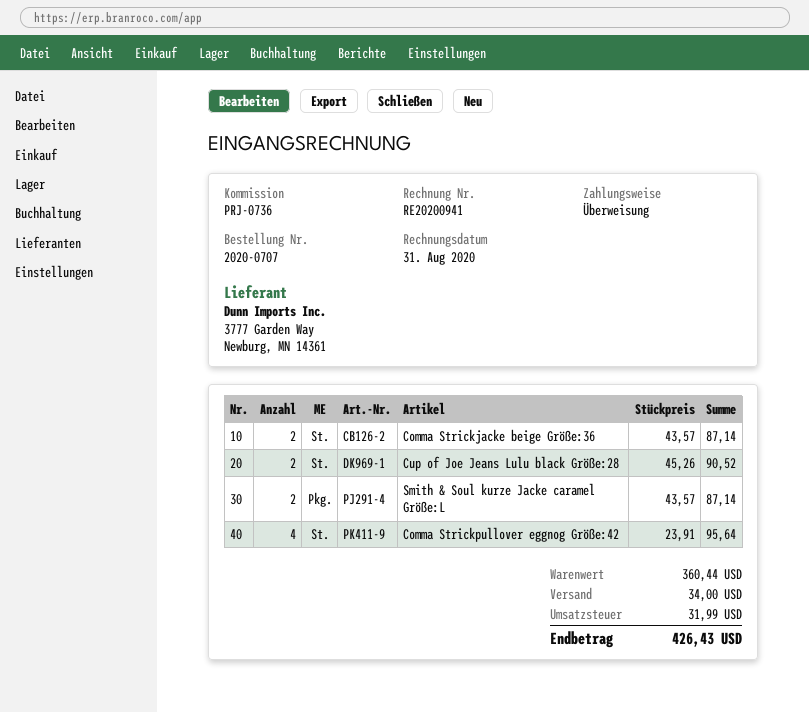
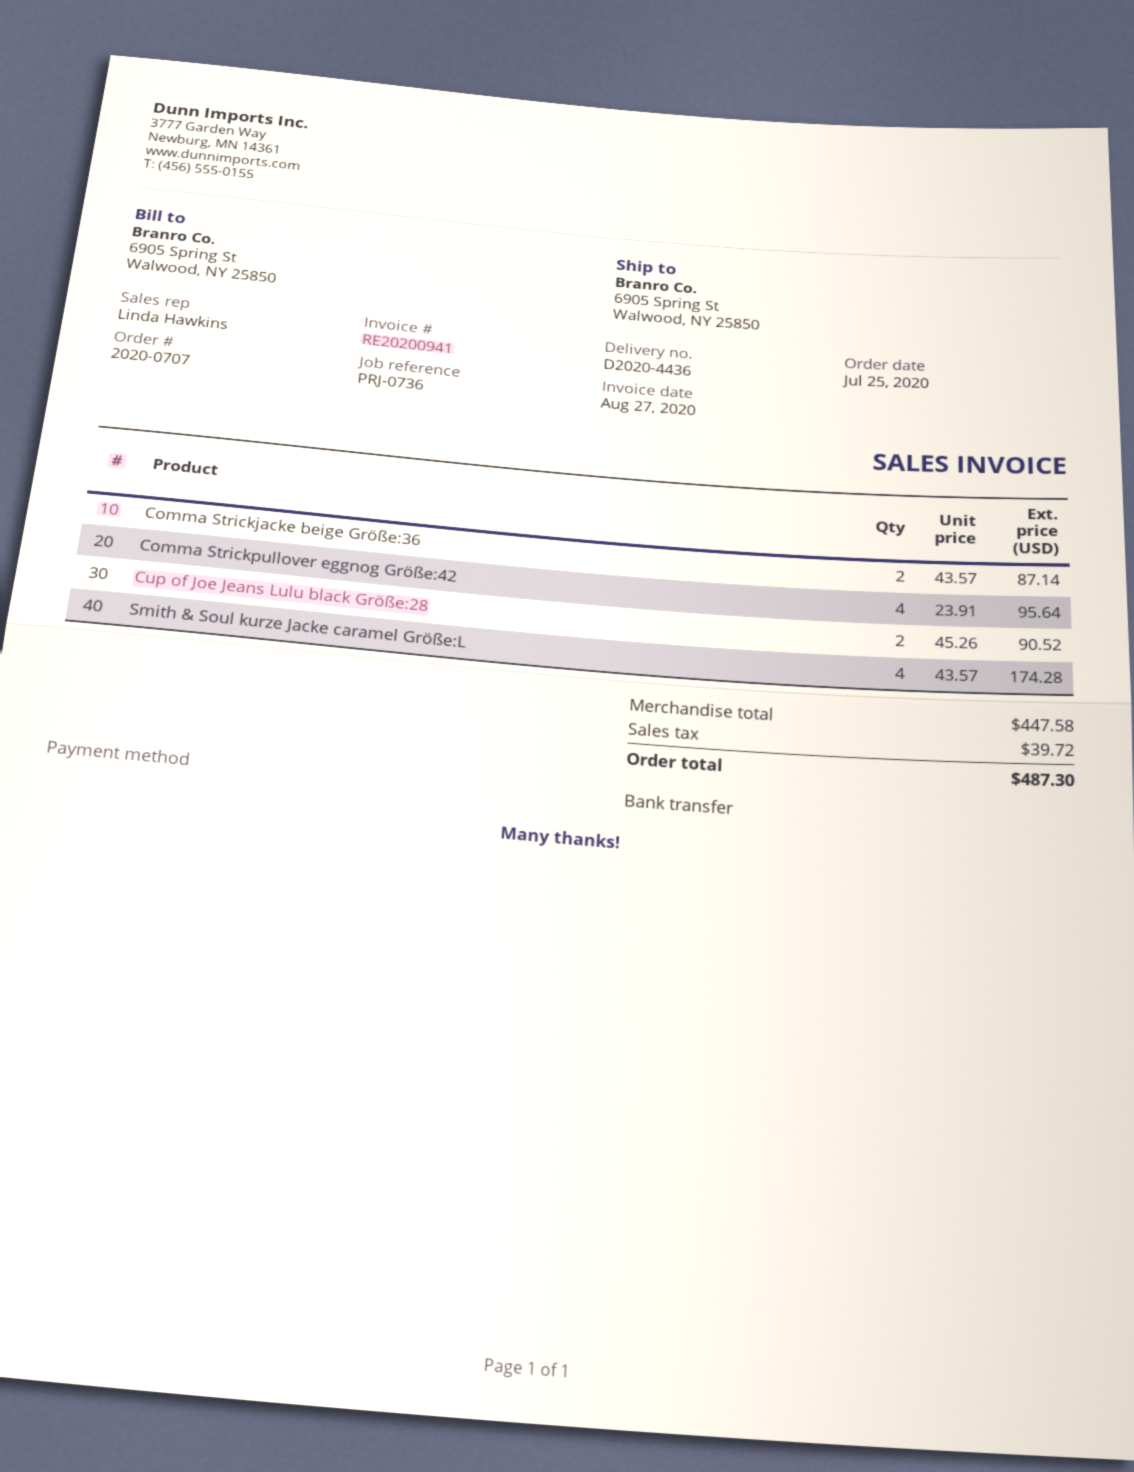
invoice date: 2020-08-31 -> 2020-08-27
Smith & Soul kurze Jacke caramel Größe:L: 2 x 43.57 = 87.14 -> 4 x 43.57 = 174.28
subtotal: 360.44 -> 447.58
shipping: 34.00 -> none
tax: 31.99 -> 39.72
total: 426.43 -> 487.30

